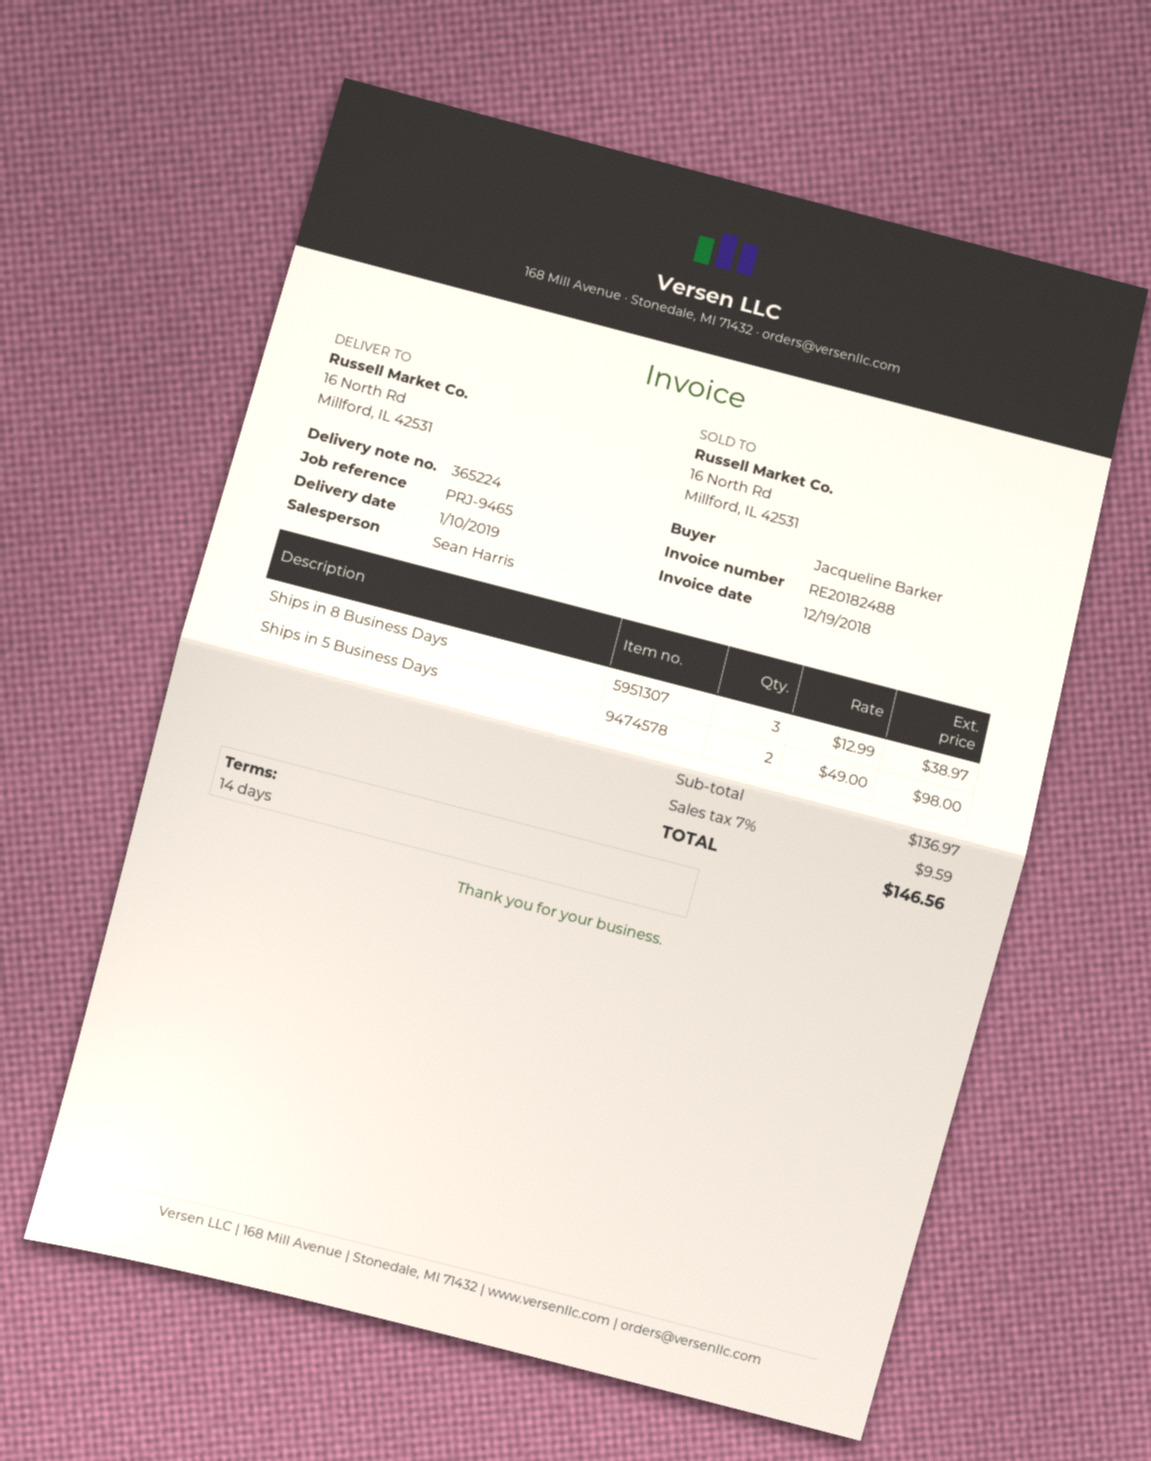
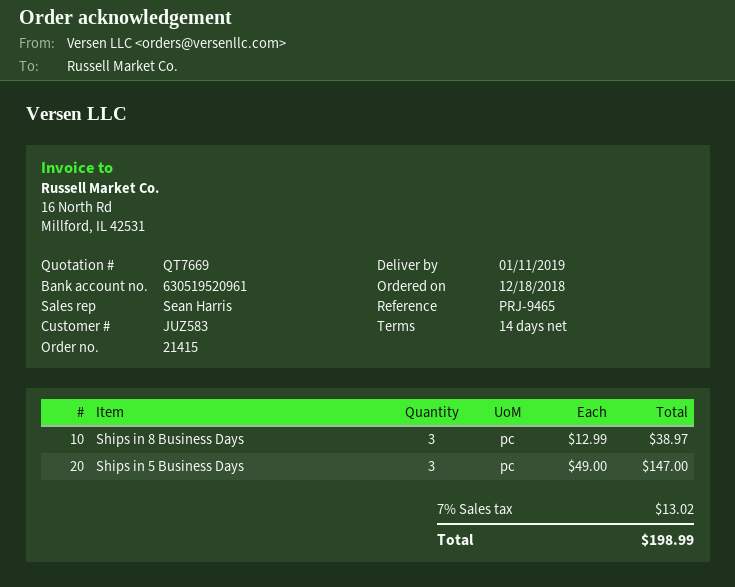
delivery date: 2019-01-10 -> 2019-01-11
Ships in 5 Business Days: 2 x 49.00 = 98.00 -> 3 x 49.00 = 147.00
tax: 7% = 9.59 -> 7% = 13.02
total: 146.56 -> 198.99

